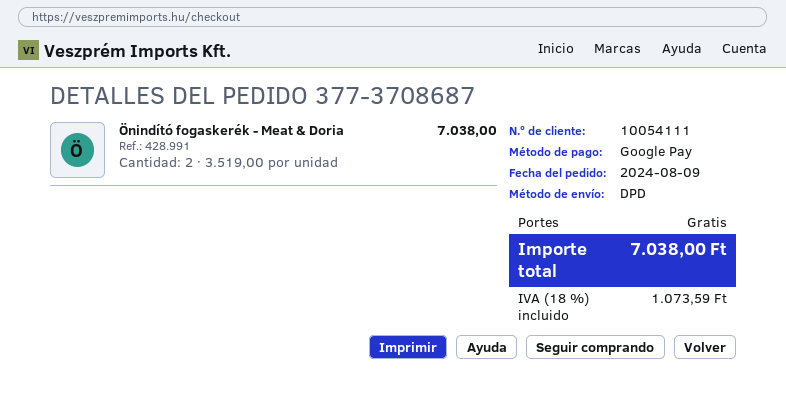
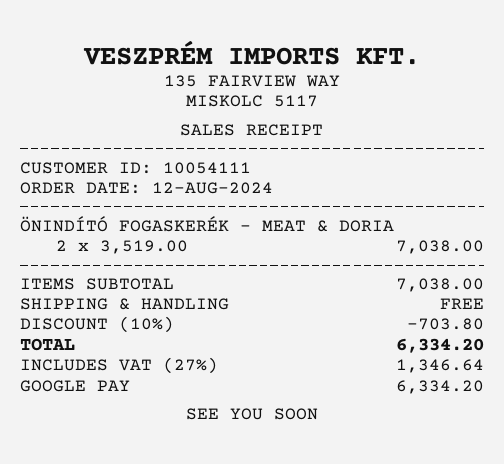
order date: 2024-08-09 -> 2024-08-12
discount: none -> 10% = 703.80
tax: 18% = 1073.59 -> 27% = 1346.64
total: 7038.00 -> 6334.20

